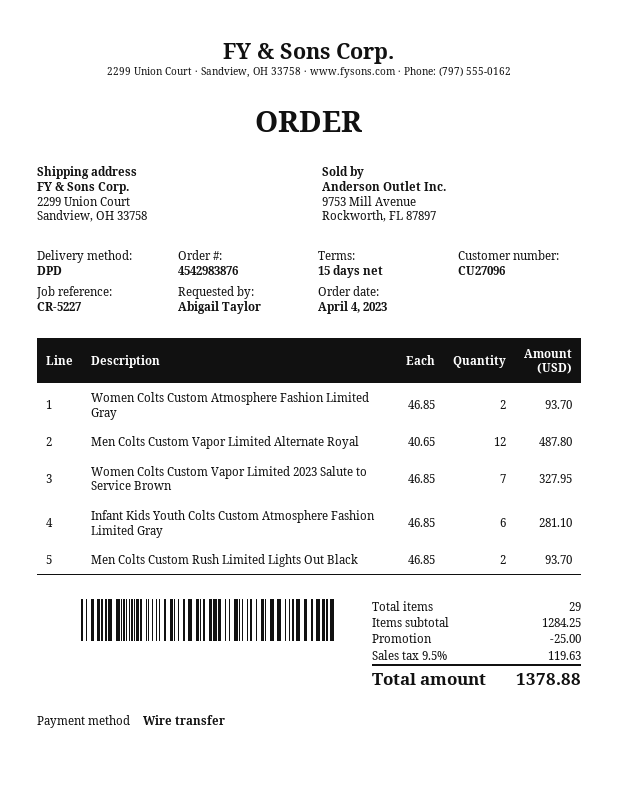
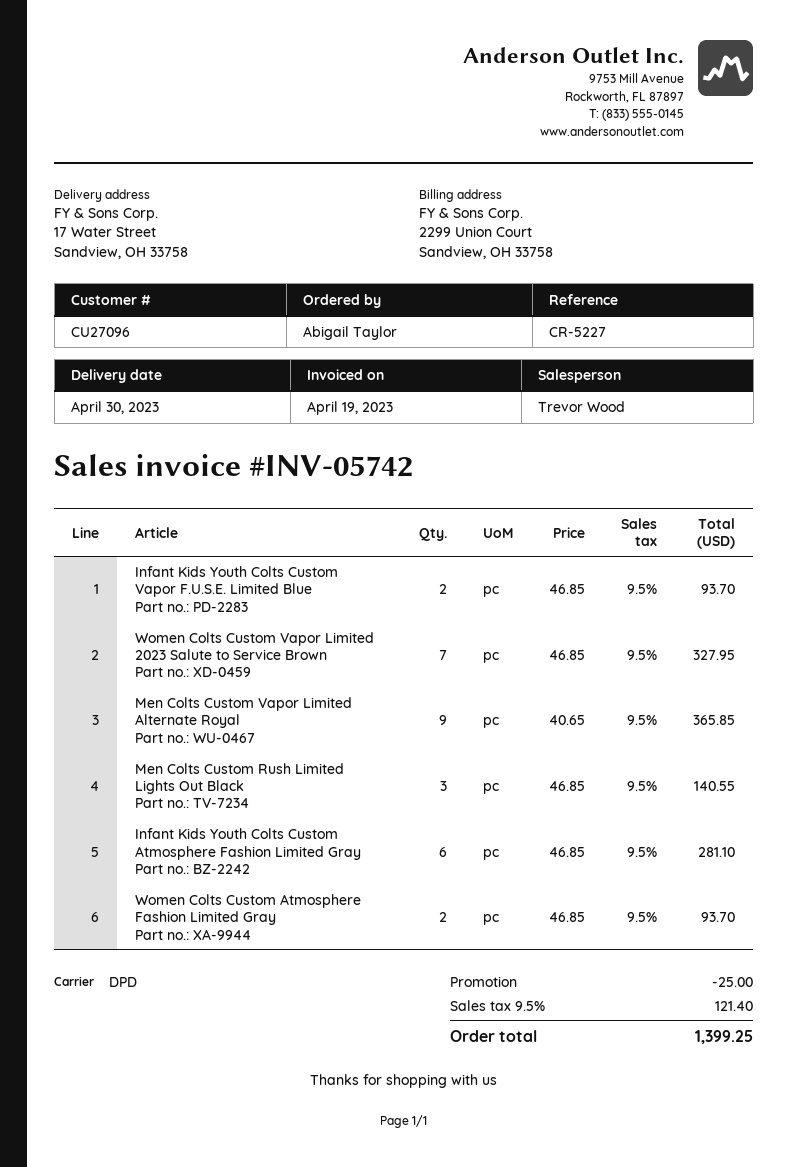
ship to: 2299 Union Court, Sandview, OH 33758 -> 17 Water Street, Sandview, OH 33758
Men Colts Custom Vapor Limited Alternate Royal: 12 x 40.65 = 487.80 -> 9 x 40.65 = 365.85
Men Colts Custom Rush Limited Lights Out Black: 2 x 46.85 = 93.70 -> 3 x 46.85 = 140.55
Infant Kids Youth Colts Custom Vapor F.U.S.E. Limited Blue: none -> 2 x 46.85 = 93.70
tax: 9.5% = 119.63 -> 9.5% = 121.40
total: 1378.88 -> 1399.25

